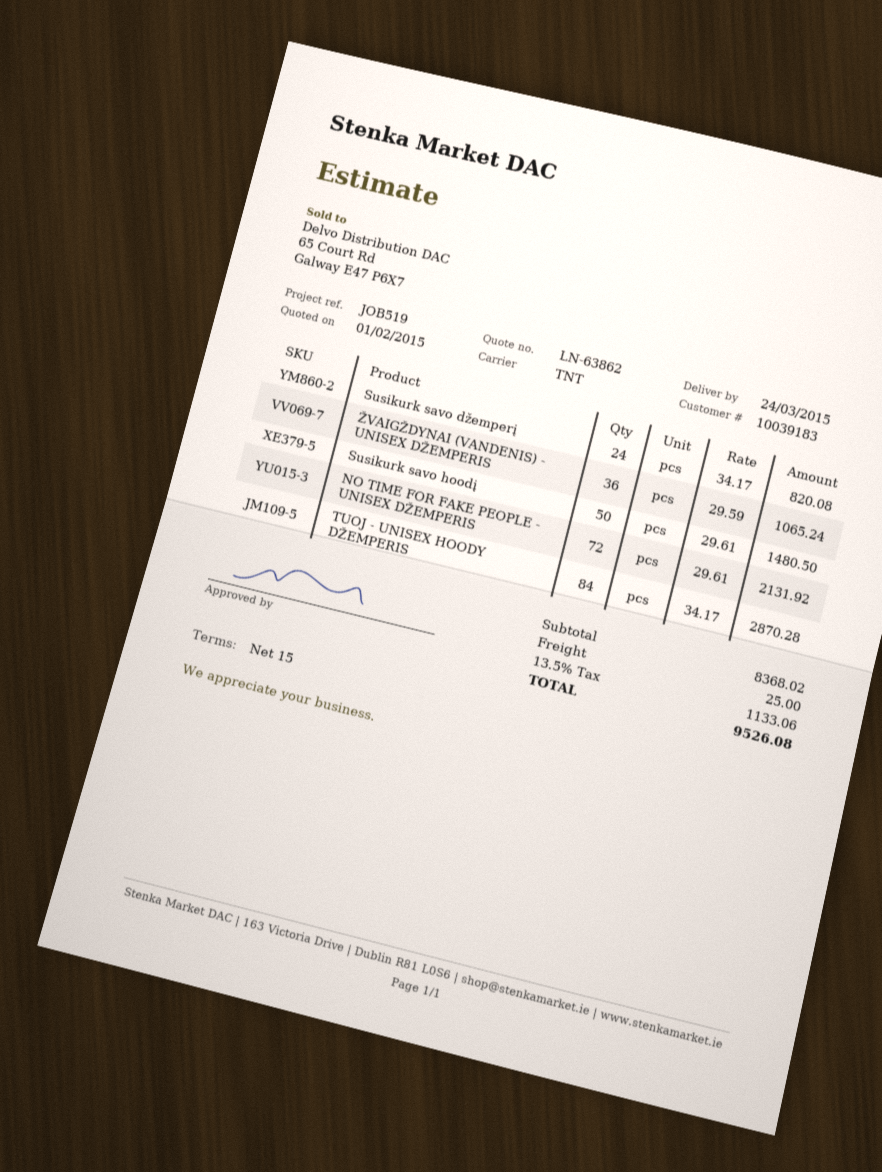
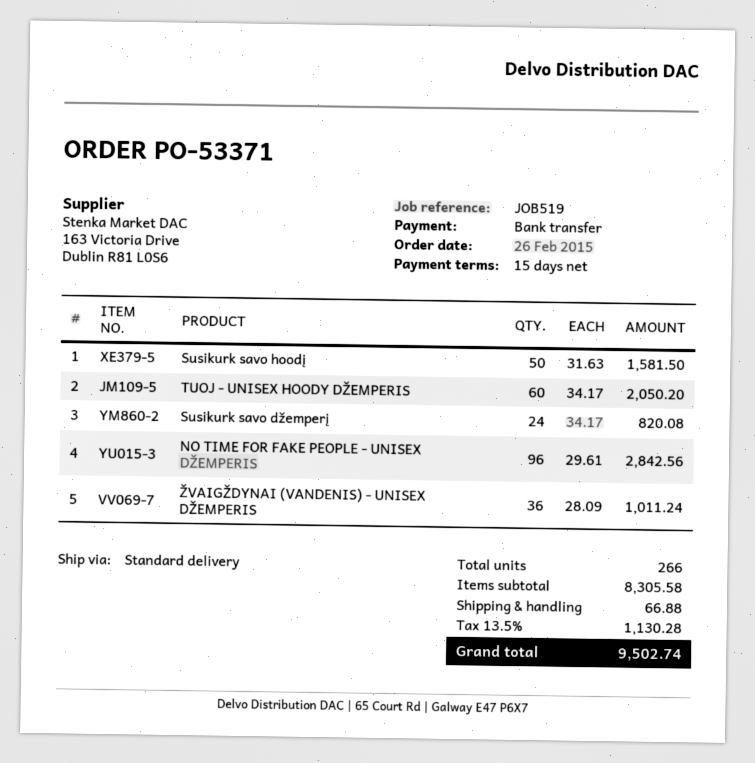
shipping method: TNT -> standard
ŽVAIGŽDYNAI (VANDENIS) - UNISEX DŽEMPERIS: 36 x 29.59 = 1065.24 -> 36 x 28.09 = 1011.24
Susikurk savo hoodį: 50 x 29.61 = 1480.50 -> 50 x 31.63 = 1581.50
NO TIME FOR FAKE PEOPLE - UNISEX DŽEMPERIS: 72 x 29.61 = 2131.92 -> 96 x 29.61 = 2842.56
TUOJ - UNISEX HOODY DŽEMPERIS: 84 x 34.17 = 2870.28 -> 60 x 34.17 = 2050.20
subtotal: 8368.02 -> 8305.58
shipping: 25.00 -> 66.88
tax: 13.5% = 1133.06 -> 13.5% = 1130.28
total: 9526.08 -> 9502.74

